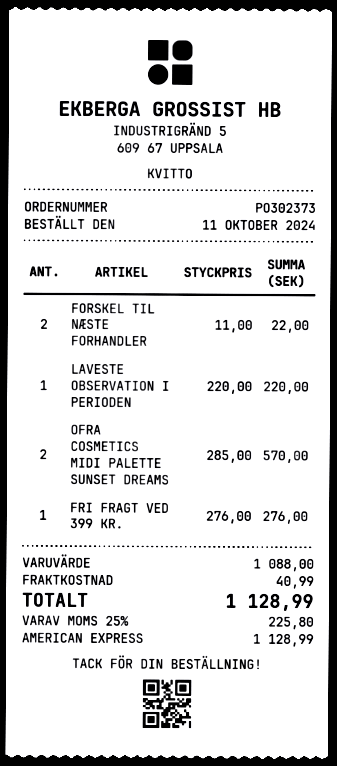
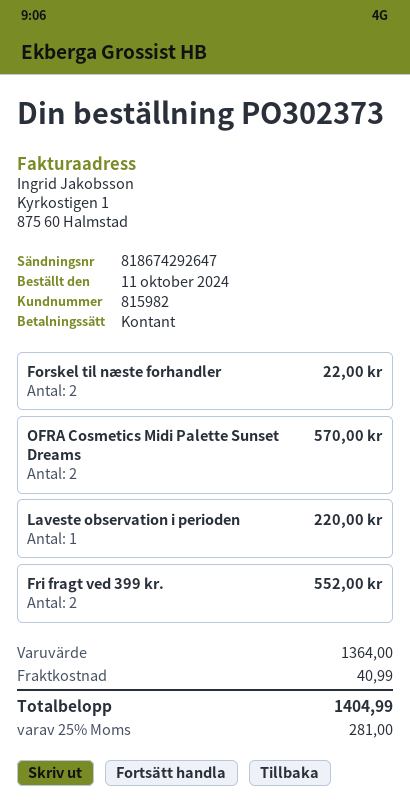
payment method: American Express -> cash
FRI FRAGT VED 399 KR.: 1 for 276.00 -> 2 for 552.00
subtotal: 1088.00 -> 1364.00
tax: 25% = 225.80 -> 25% = 281.00
total: 1128.99 -> 1404.99

